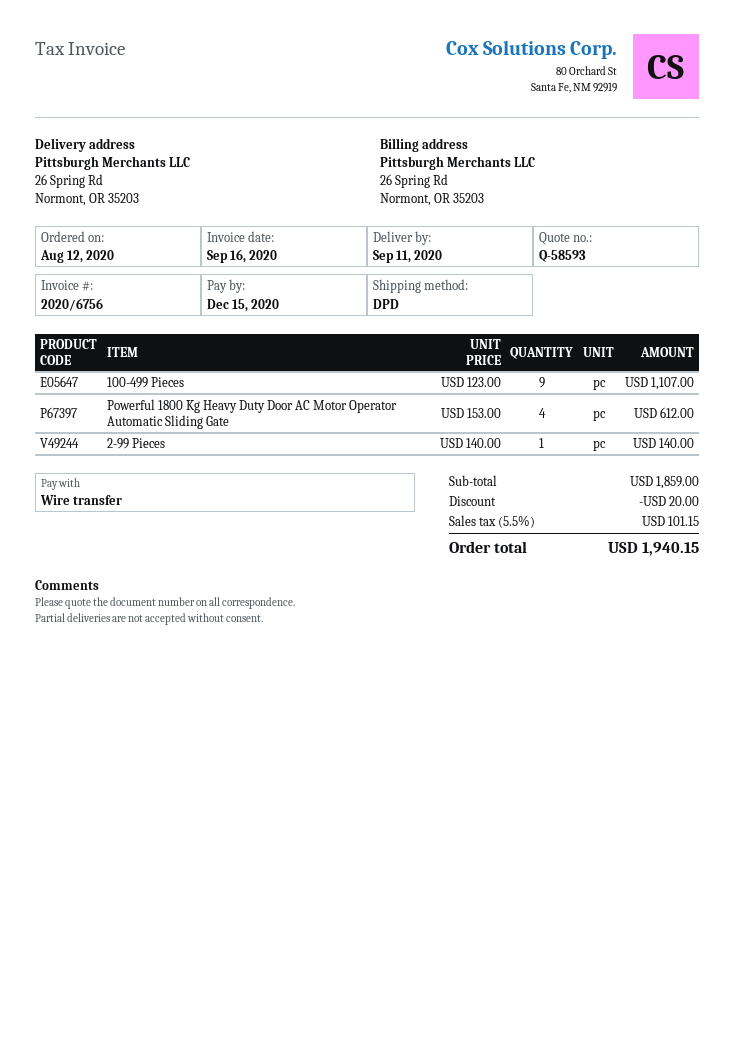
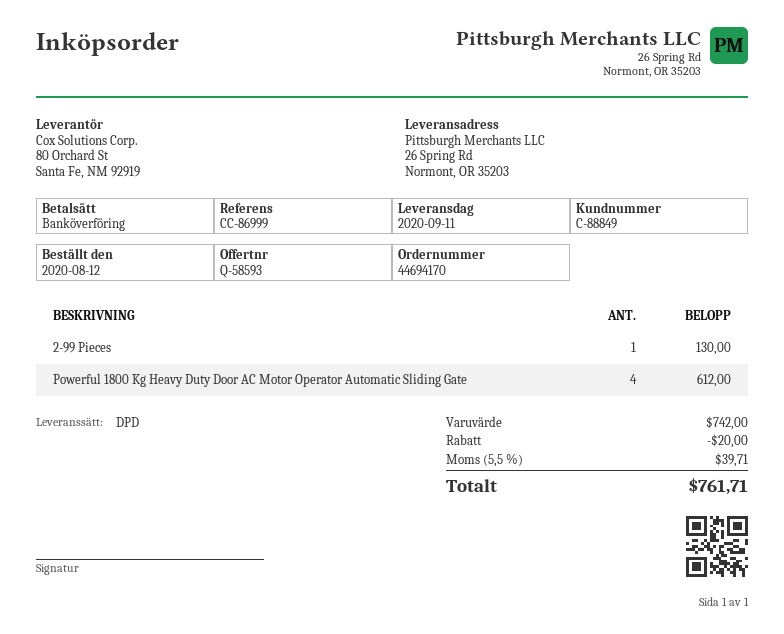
100-499 Pieces: 9 for 1107.00 -> none
2-99 Pieces: 1 for 140.00 -> 1 for 130.00
subtotal: 1859.00 -> 742.00
tax: 5.5% = 101.15 -> 5.5% = 39.71
total: 1940.15 -> 761.71

